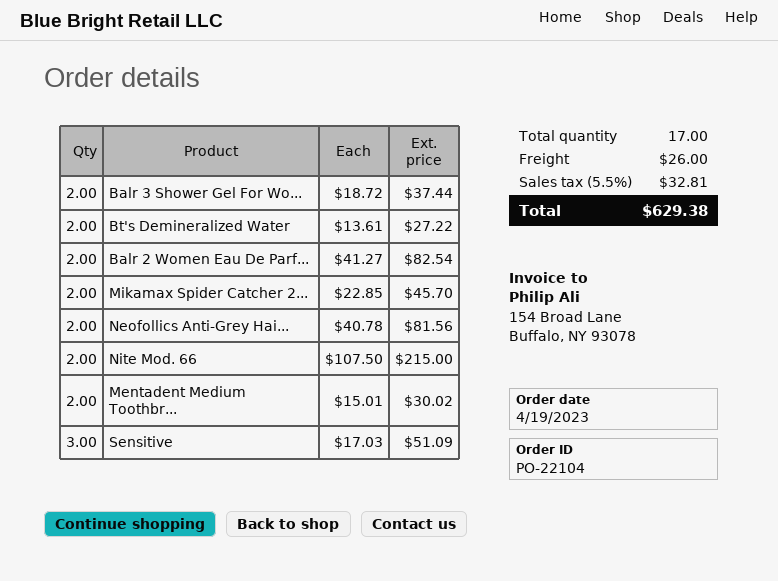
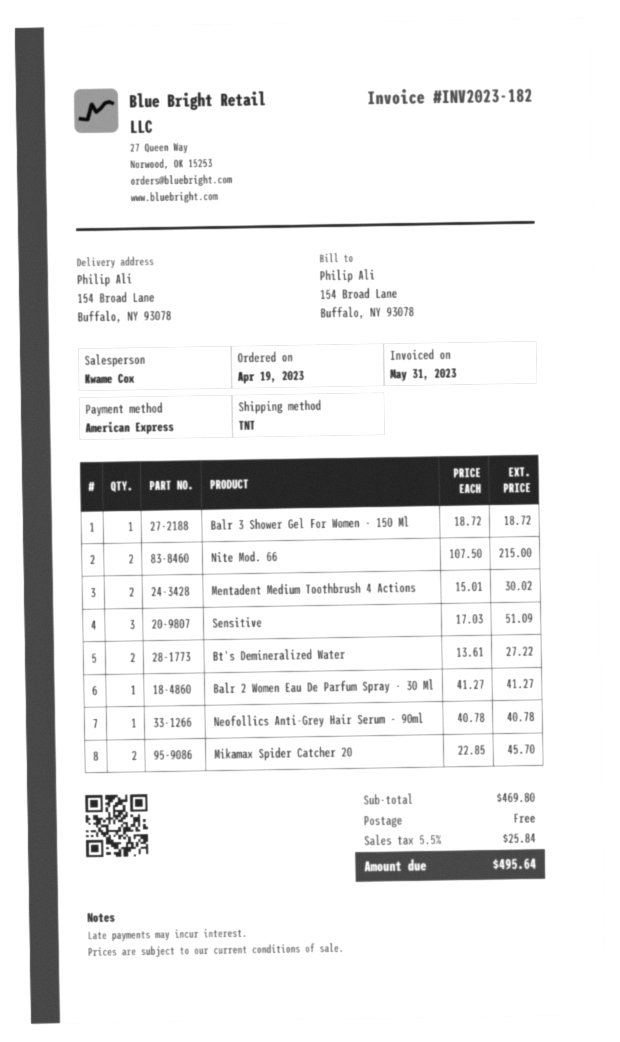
Balr 3 Shower Gel For Wo...: 2 x 18.72 = 37.44 -> 1 x 18.72 = 18.72
Balr 2 Women Eau De Parf...: 2 x 41.27 = 82.54 -> 1 x 41.27 = 41.27
Neofollics Anti-Grey Hai...: 2 x 40.78 = 81.56 -> 1 x 40.78 = 40.78
shipping: 26.00 -> 0.00
tax: 5.5% = 32.81 -> 5.5% = 25.84
total: 629.38 -> 495.64

